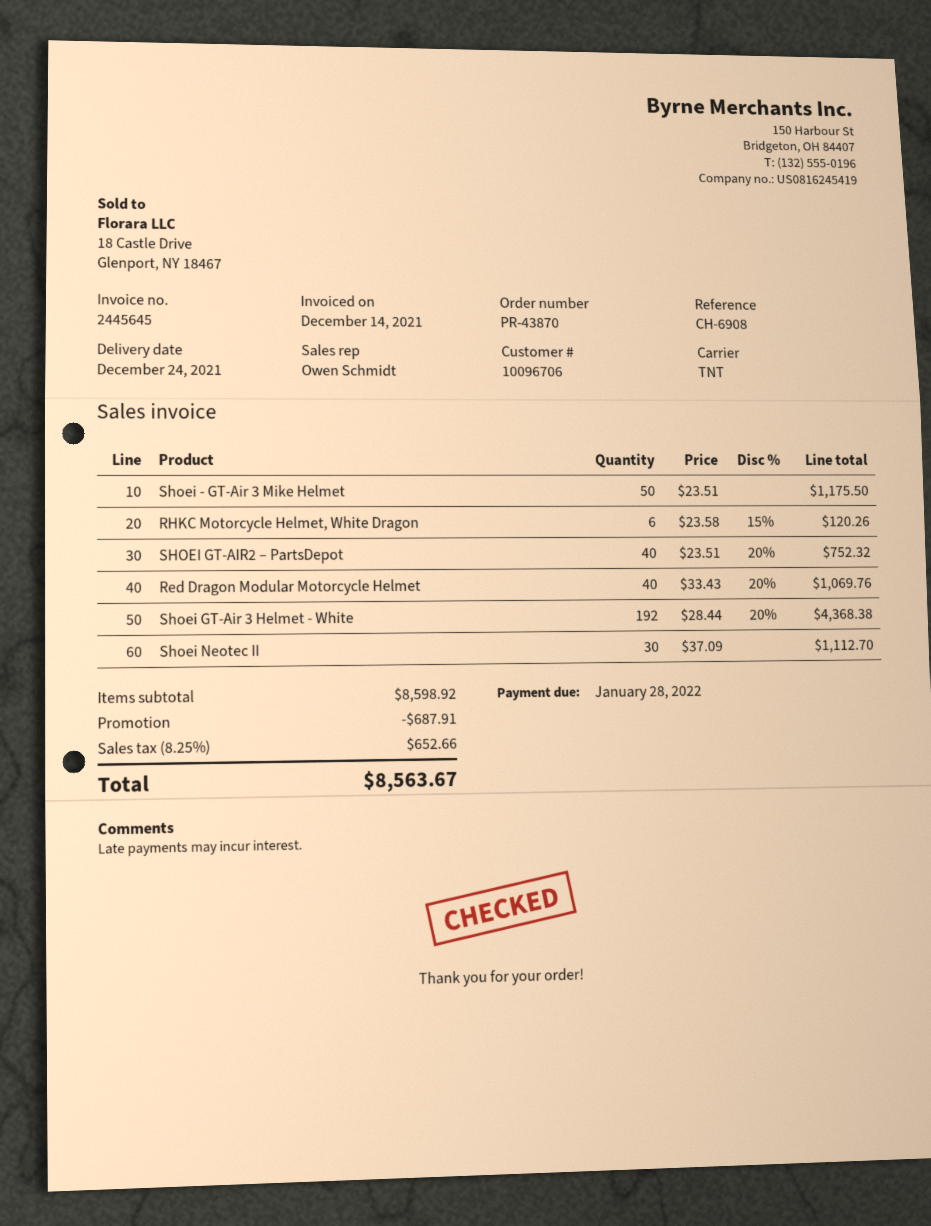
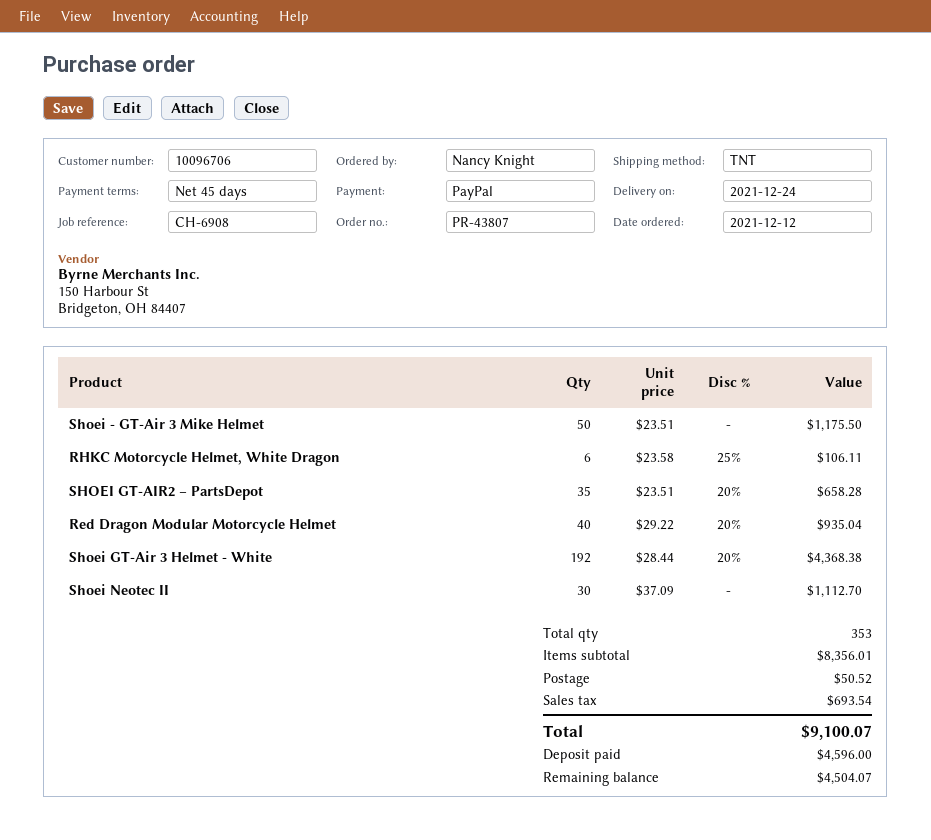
order number: PR-43870 -> PR-43807
RHKC Motorcycle Helmet, White Dragon: 6 x 23.58 - 15% = 120.26 -> 6 x 23.58 - 25% = 106.11
SHOEI GT-AIR2 – PartsDepot: 40 x 23.51 - 20% = 752.32 -> 35 x 23.51 - 20% = 658.28
Red Dragon Modular Motorcycle Helmet: 40 x 33.43 - 20% = 1069.76 -> 40 x 29.22 - 20% = 935.04
subtotal: 8598.92 -> 8356.01
discount: 687.91 -> none
shipping: none -> 50.52
tax: 652.66 -> 693.54
total: 8563.67 -> 9100.07

